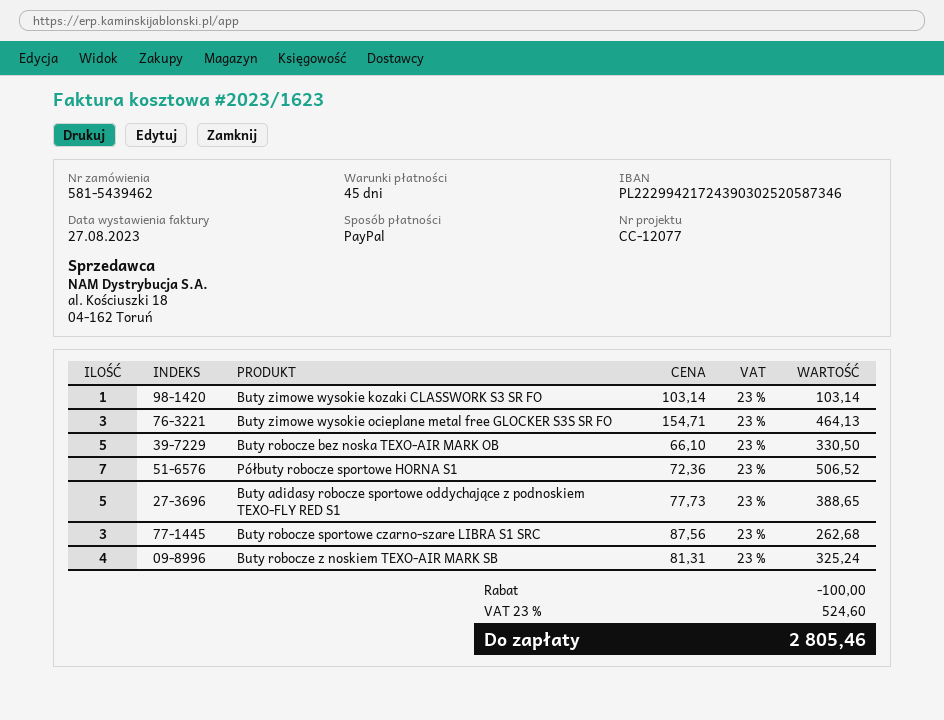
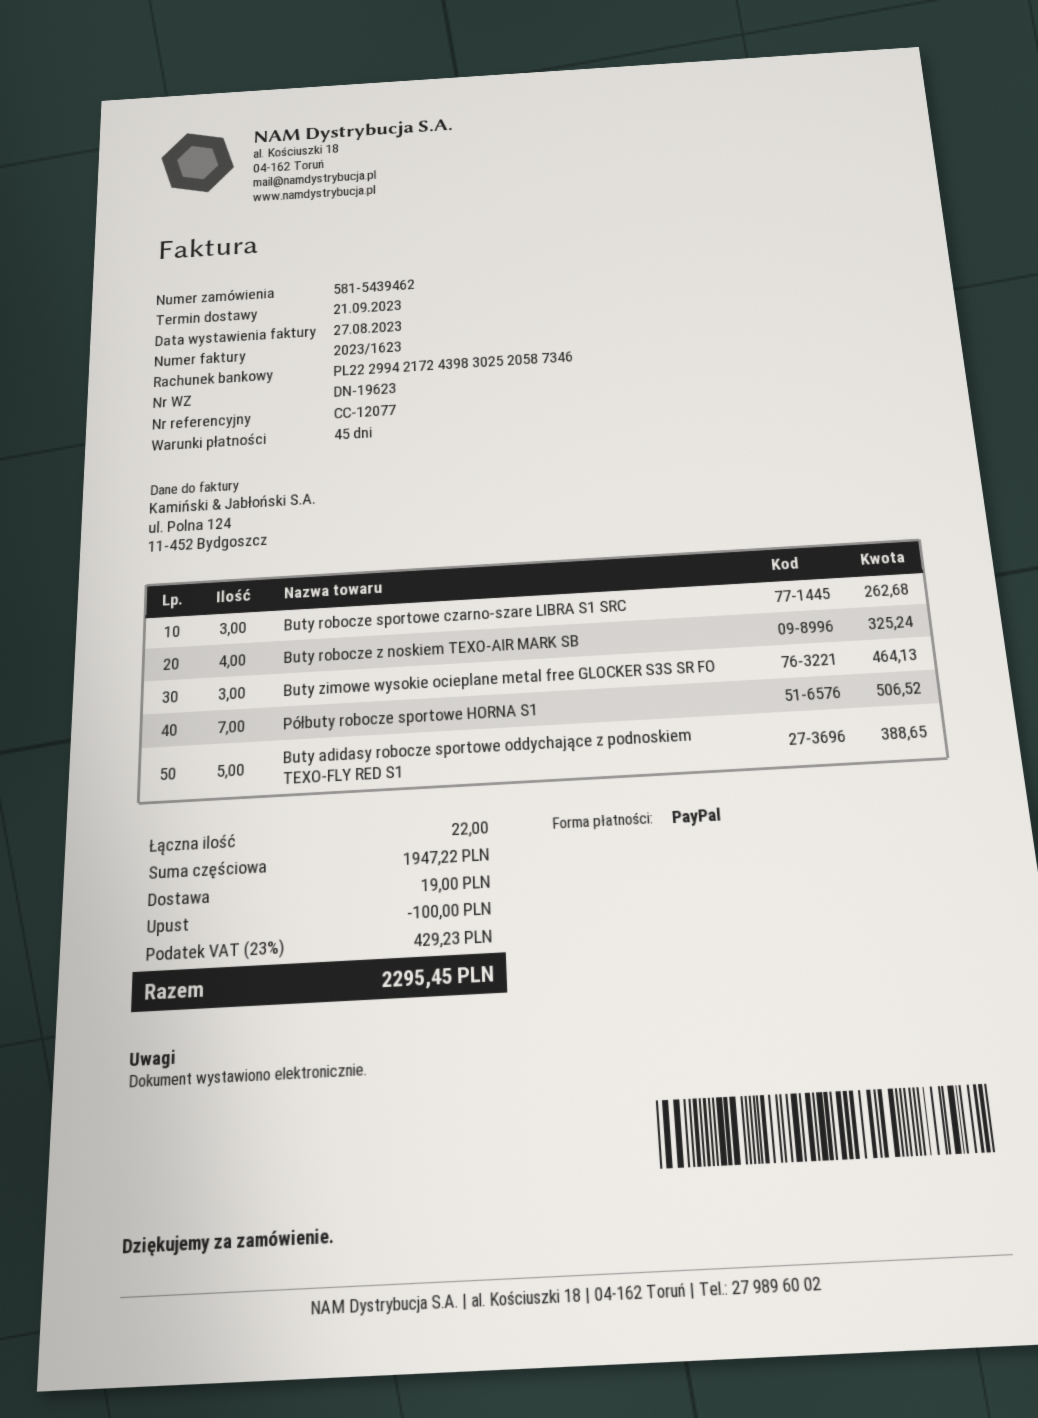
bank account: PL22299421724390302520587346 -> PL22299421724398302520587346
Buty zimowe wysokie kozaki CLASSWORK S3 SR FO: 1 for 103.14 -> none
Buty robocze bez noska TEXO-AIR MARK OB: 5 for 330.50 -> none
shipping: none -> 19.00
tax: 23% = 524.60 -> 23% = 429.23
total: 2805.46 -> 2295.45

